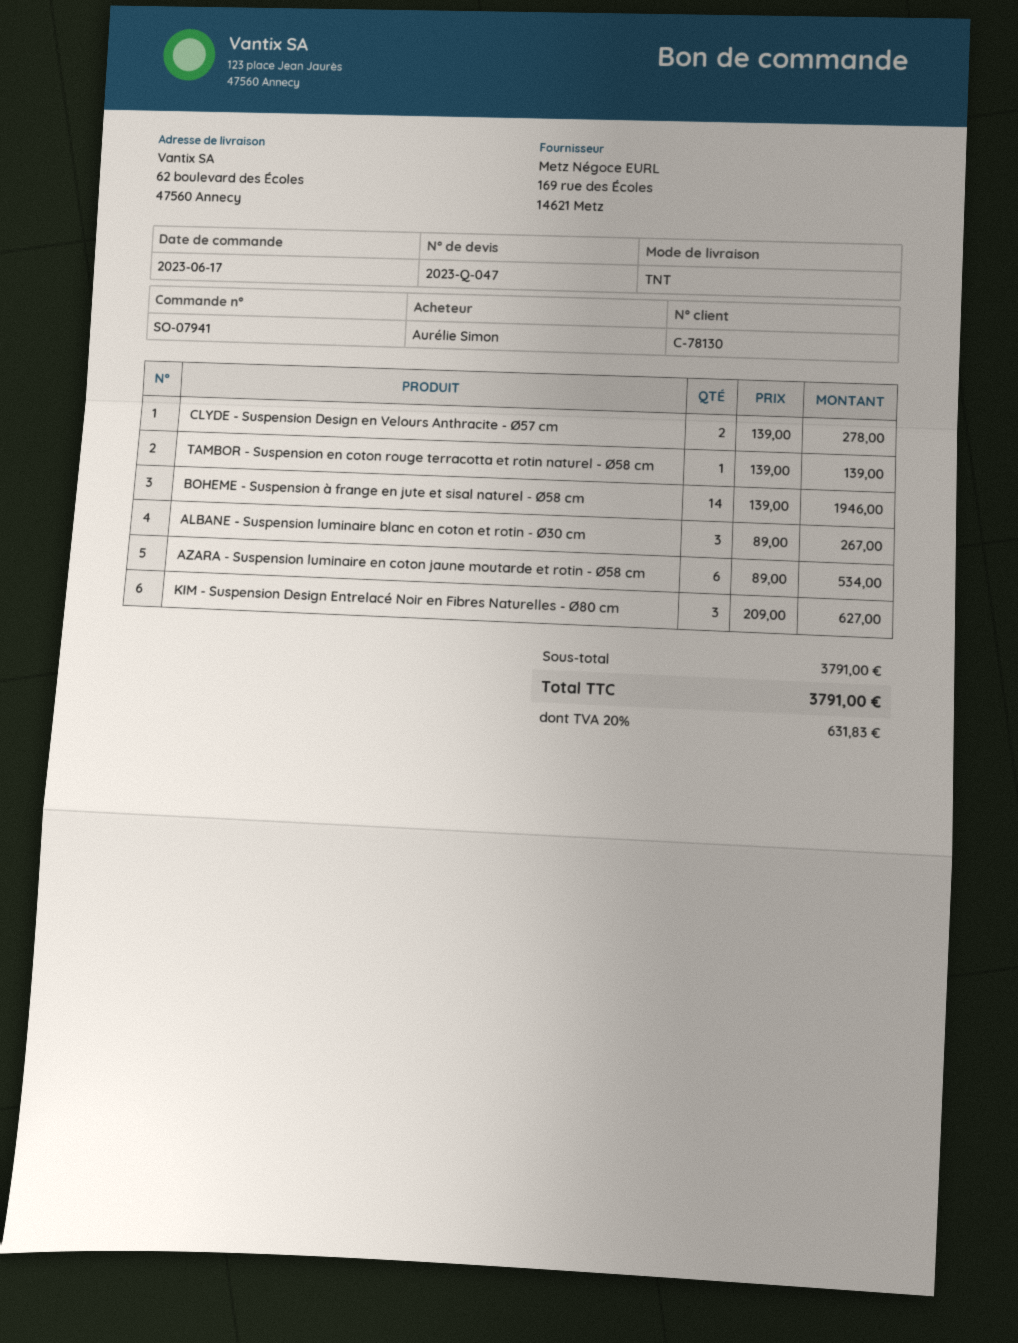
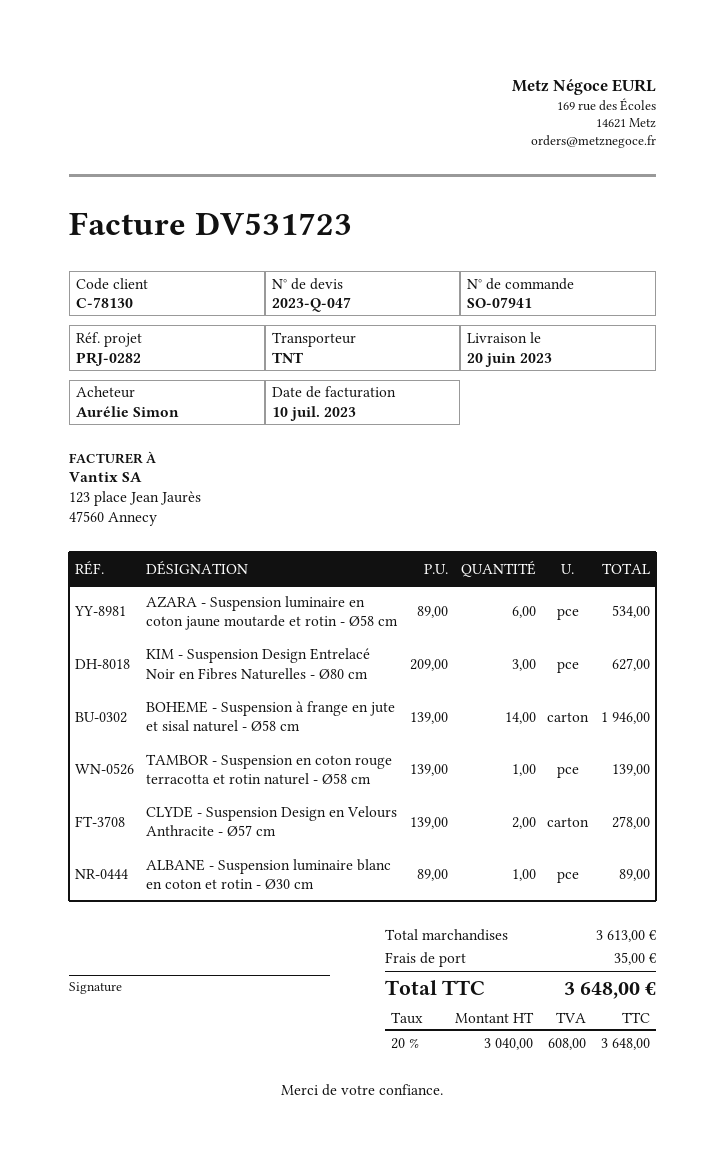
ALBANE - Suspension luminaire blanc en coton et rotin - Ø30 cm: 3 x 89.00 = 267.00 -> 1 x 89.00 = 89.00
subtotal: 3791.00 -> 3613.00
shipping: none -> 35.00
tax: 20% = 631.83 -> 20% = 608.00
total: 3791.00 -> 3648.00

